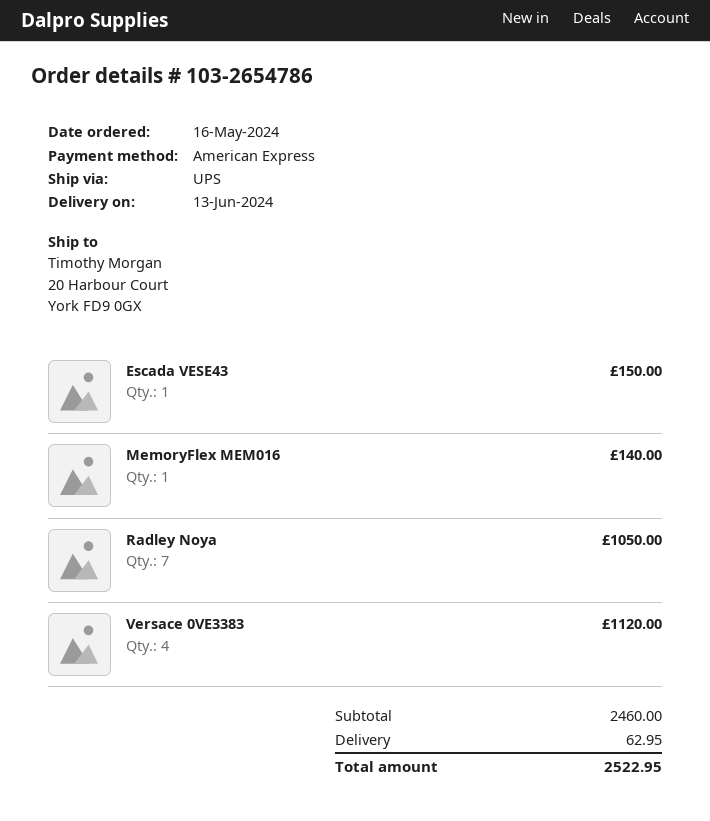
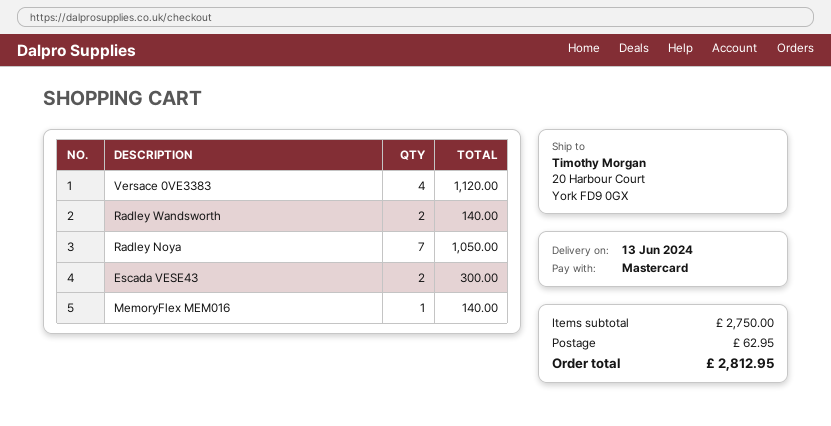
payment method: American Express -> Mastercard
Escada VESE43: 1 for 150.00 -> 2 for 300.00
Radley Wandsworth: none -> 2 for 140.00
subtotal: 2460.00 -> 2750.00
total: 2522.95 -> 2812.95

